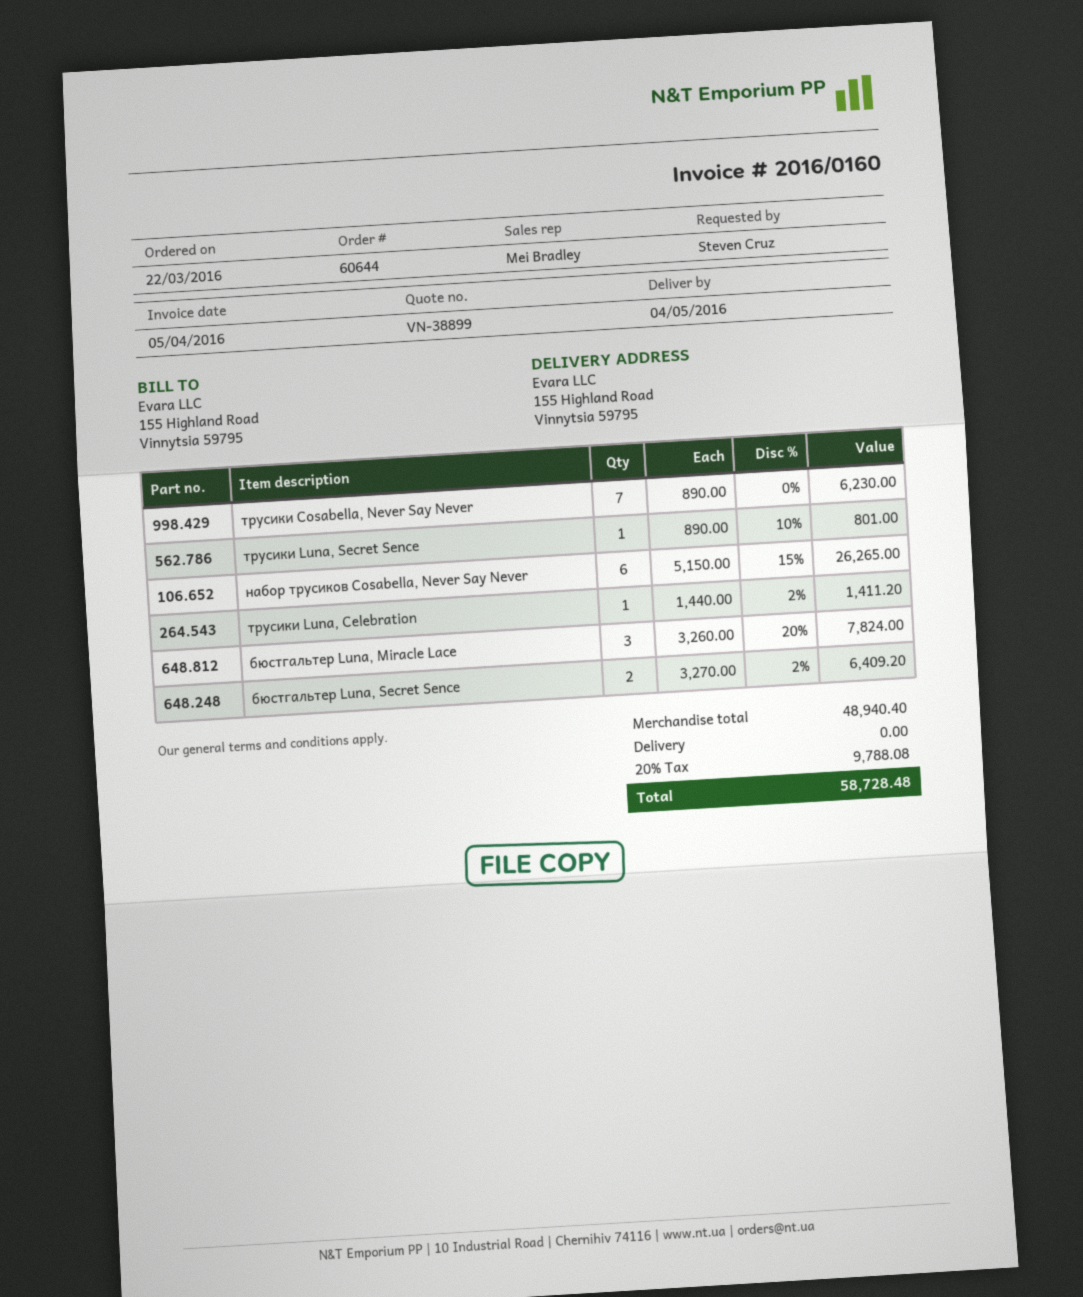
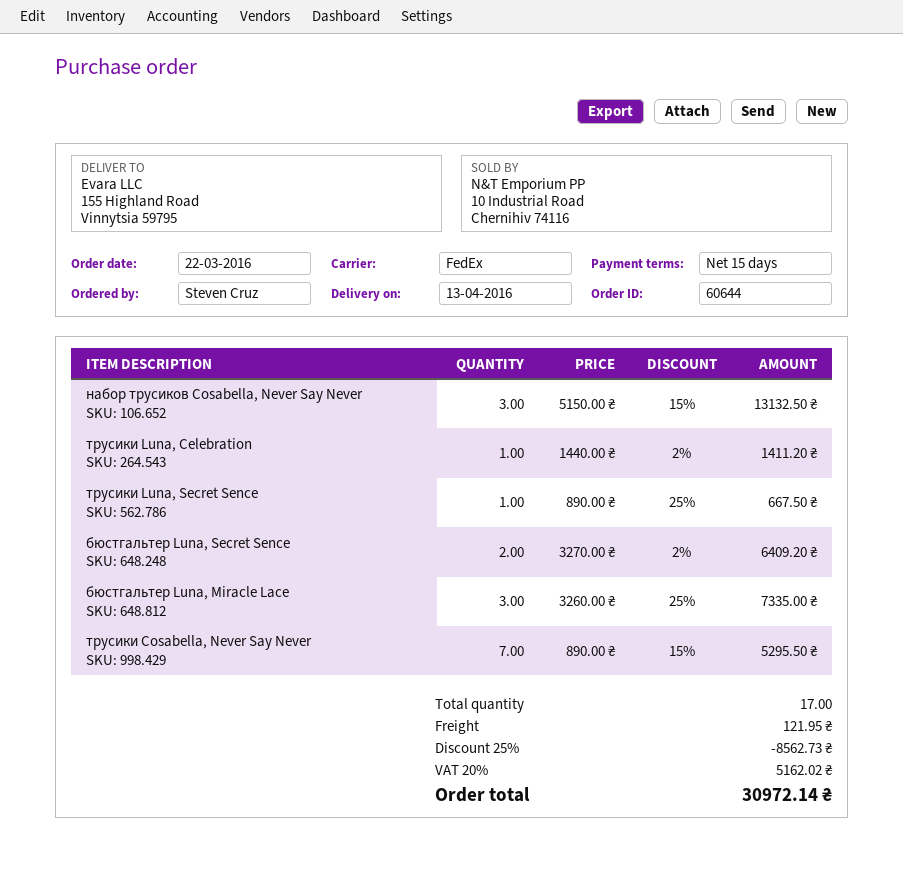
delivery date: 2016-05-04 -> 2016-04-13
трусики Cosabella, Never Say Never: 7 x 890.00 = 6230.00 -> 7 x 890.00 - 15% = 5295.50
трусики Luna, Secret Sence: 1 x 890.00 - 10% = 801.00 -> 1 x 890.00 - 25% = 667.50
набор трусиков Cosabella, Never Say Never: 6 x 5150.00 - 15% = 26265.00 -> 3 x 5150.00 - 15% = 13132.50
бюстгальтер Luna, Miracle Lace: 3 x 3260.00 - 20% = 7824.00 -> 3 x 3260.00 - 25% = 7335.00
discount: none -> 25% = 8562.73
shipping: 0.00 -> 121.95
tax: 20% = 9788.08 -> 20% = 5162.02
total: 58728.48 -> 30972.14

